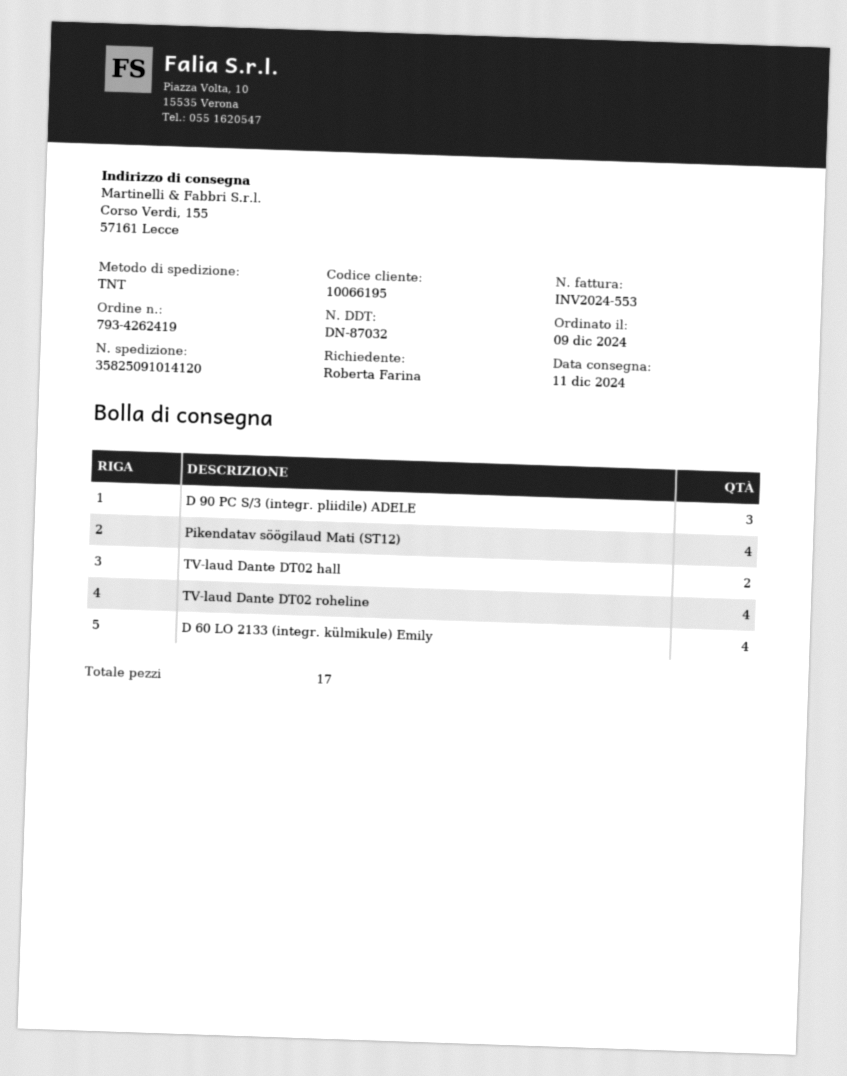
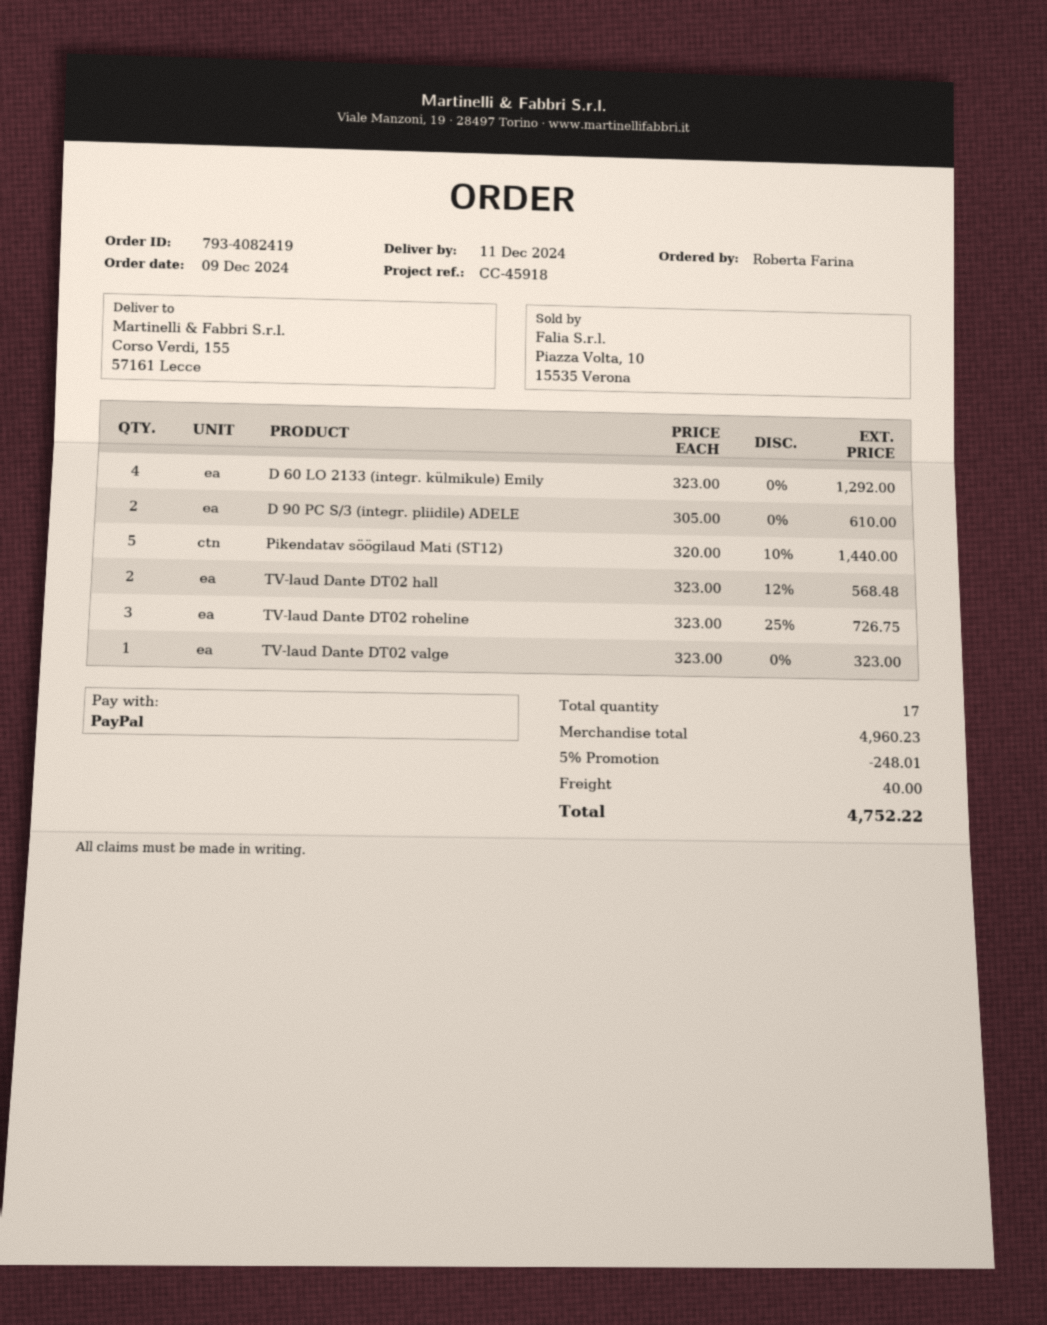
order number: 793-4262419 -> 793-4082419
D 90 PC S/3 (integr. pliidile) ADELE: 3 -> 2
Pikendatav söögilaud Mati (ST12): 4 -> 5
TV-laud Dante DT02 roheline: 4 -> 3
TV-laud Dante DT02 valge: none -> 1

